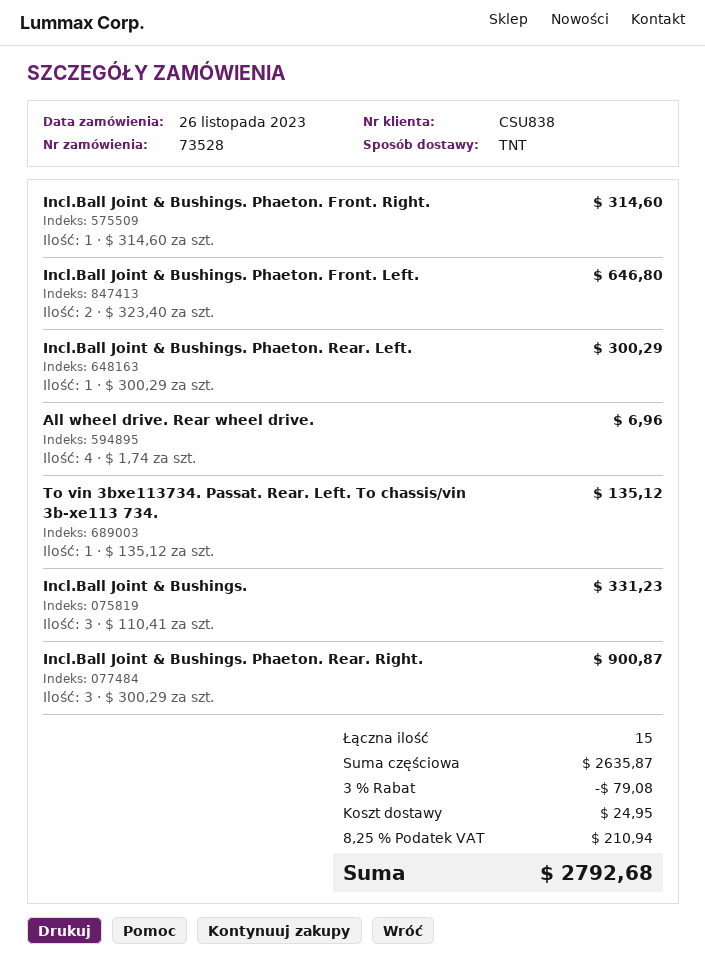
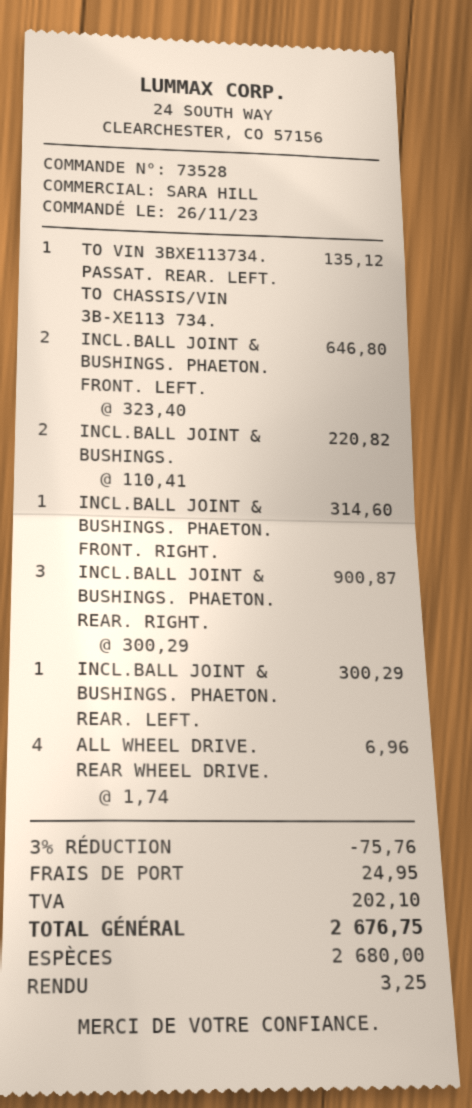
Incl.Ball Joint & Bushings.: 3 x 110.41 = 331.23 -> 2 x 110.41 = 220.82
discount: 3% = 79.08 -> 3% = 75.76
tax: 210.94 -> 202.10
total: 2792.68 -> 2676.75

